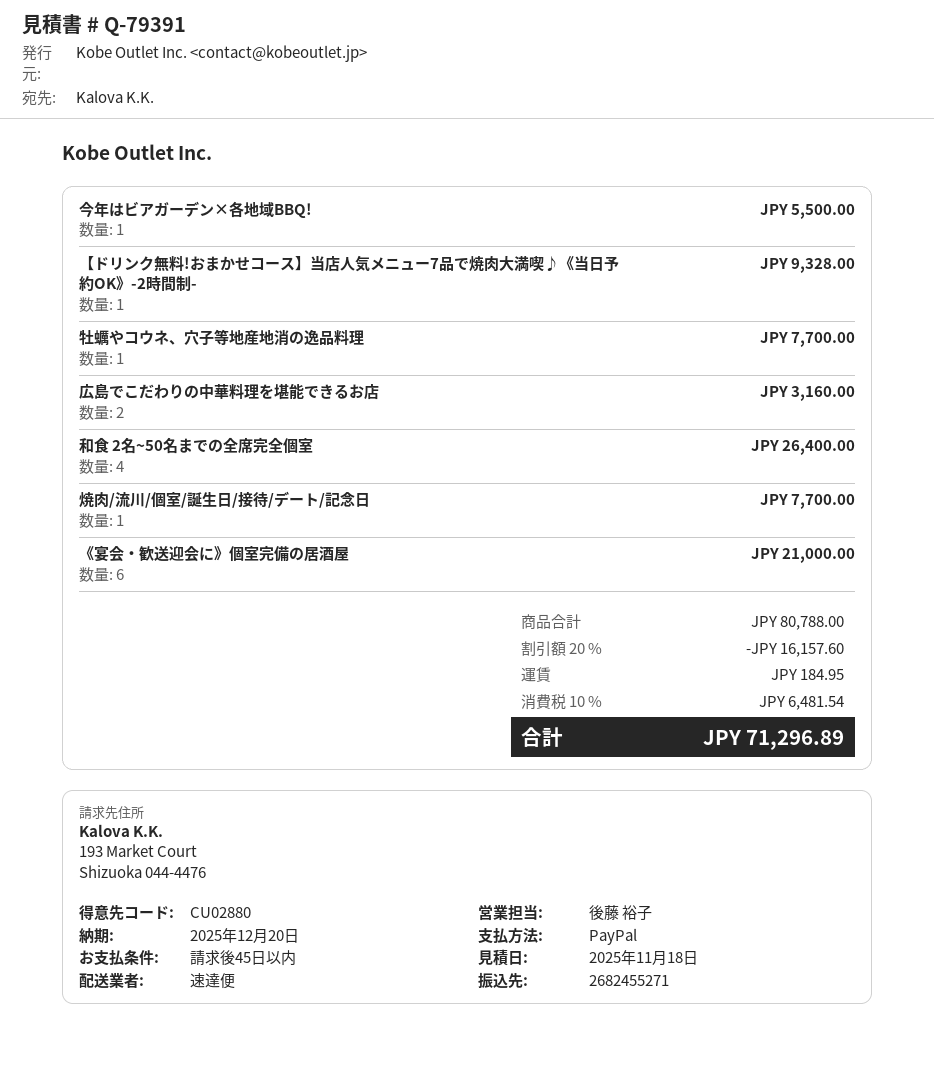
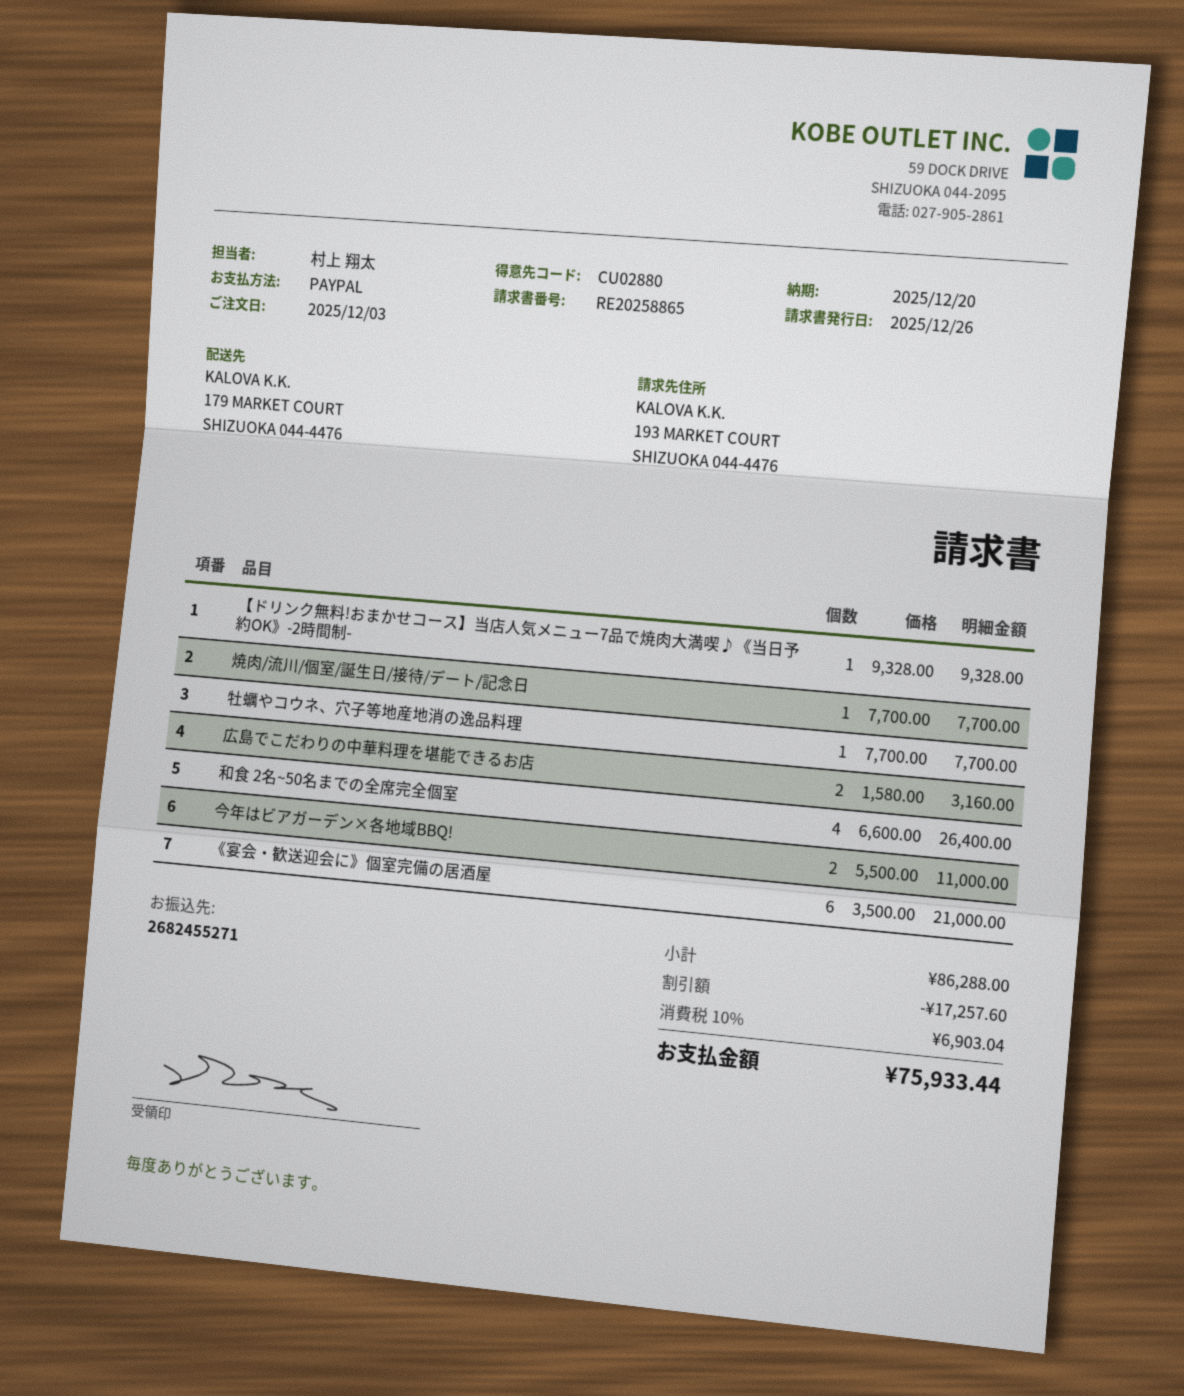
sales rep: 後藤 裕子 -> 村上 翔太
今年はビアガーデン×各地域BBQ!: 1 for 5500.00 -> 2 for 11000.00
subtotal: 80788.00 -> 86288.00
discount: 16157.60 -> 17257.60
shipping: 184.95 -> none
tax: 10% = 6481.54 -> 10% = 6903.04
total: 71296.89 -> 75933.44

